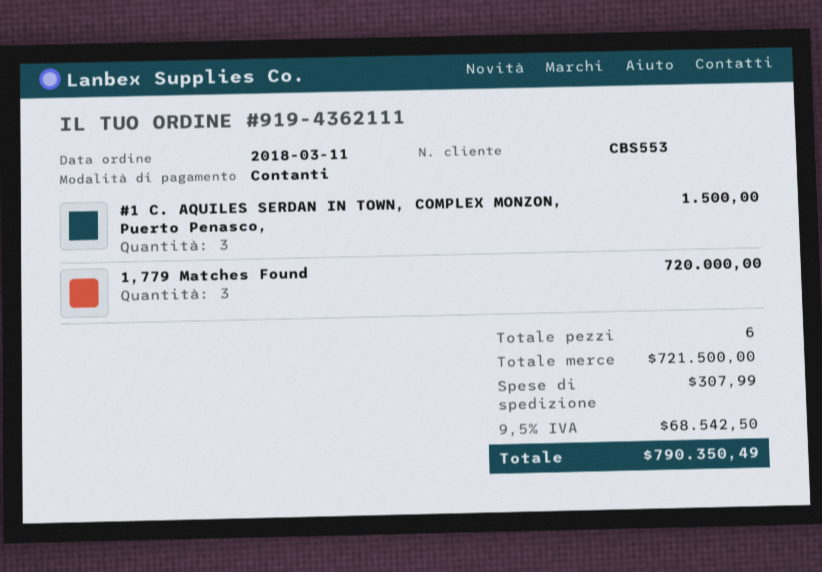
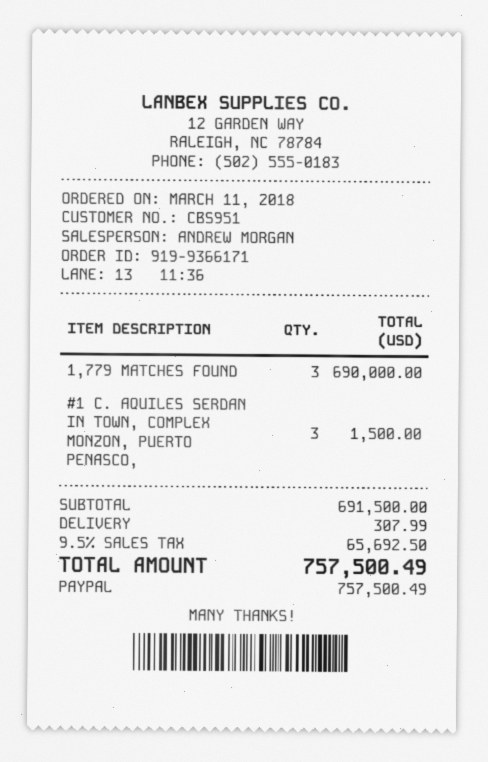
order number: 919-4362111 -> 919-9366171
customer number: CBS553 -> CBS951
payment method: cash -> PayPal
1,779 Matches Found: 3 for 720000.00 -> 3 for 690000.00
subtotal: 721500.00 -> 691500.00
tax: 9.5% = 68542.50 -> 9.5% = 65692.50
total: 790350.49 -> 757500.49

